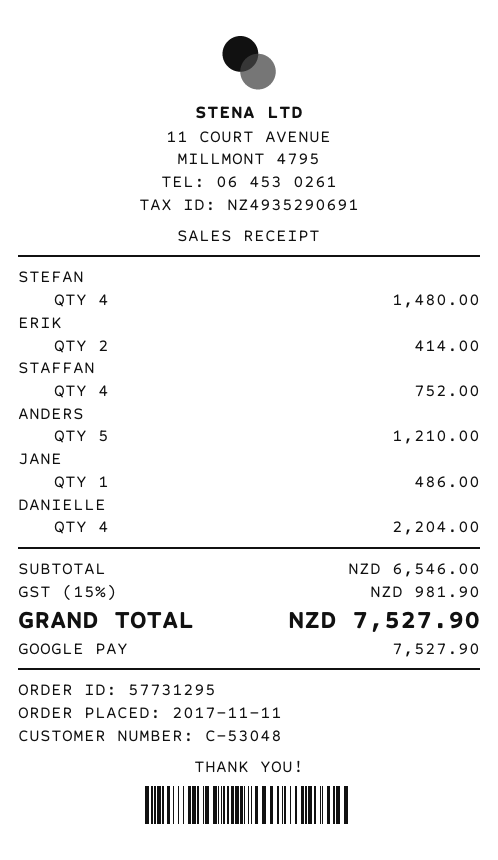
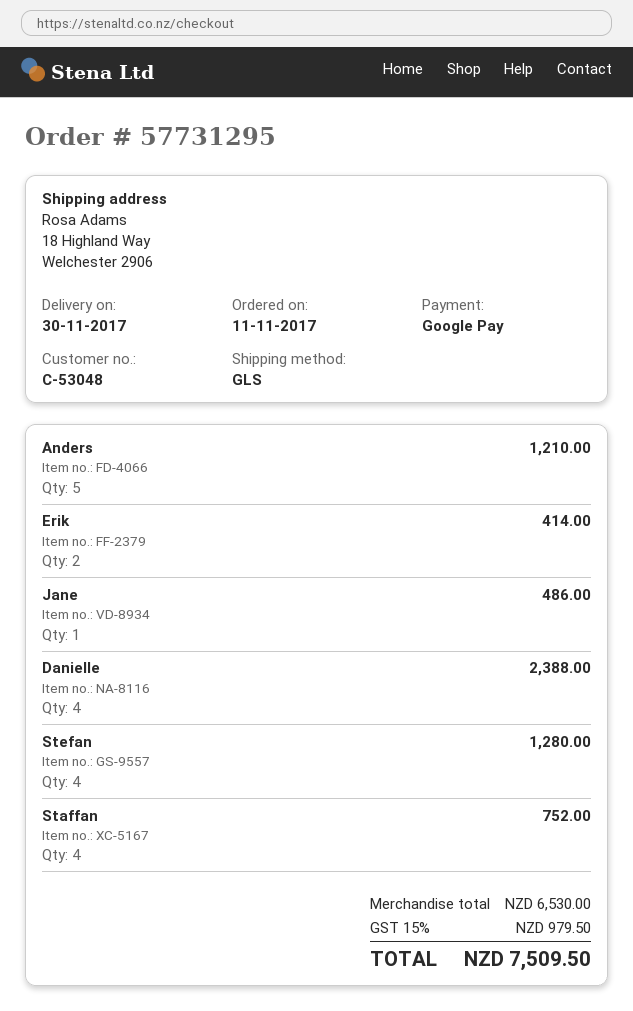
STEFAN: 4 for 1480.00 -> 4 for 1280.00
DANIELLE: 4 for 2204.00 -> 4 for 2388.00
subtotal: 6546.00 -> 6530.00
tax: 15% = 981.90 -> 15% = 979.50
total: 7527.90 -> 7509.50

